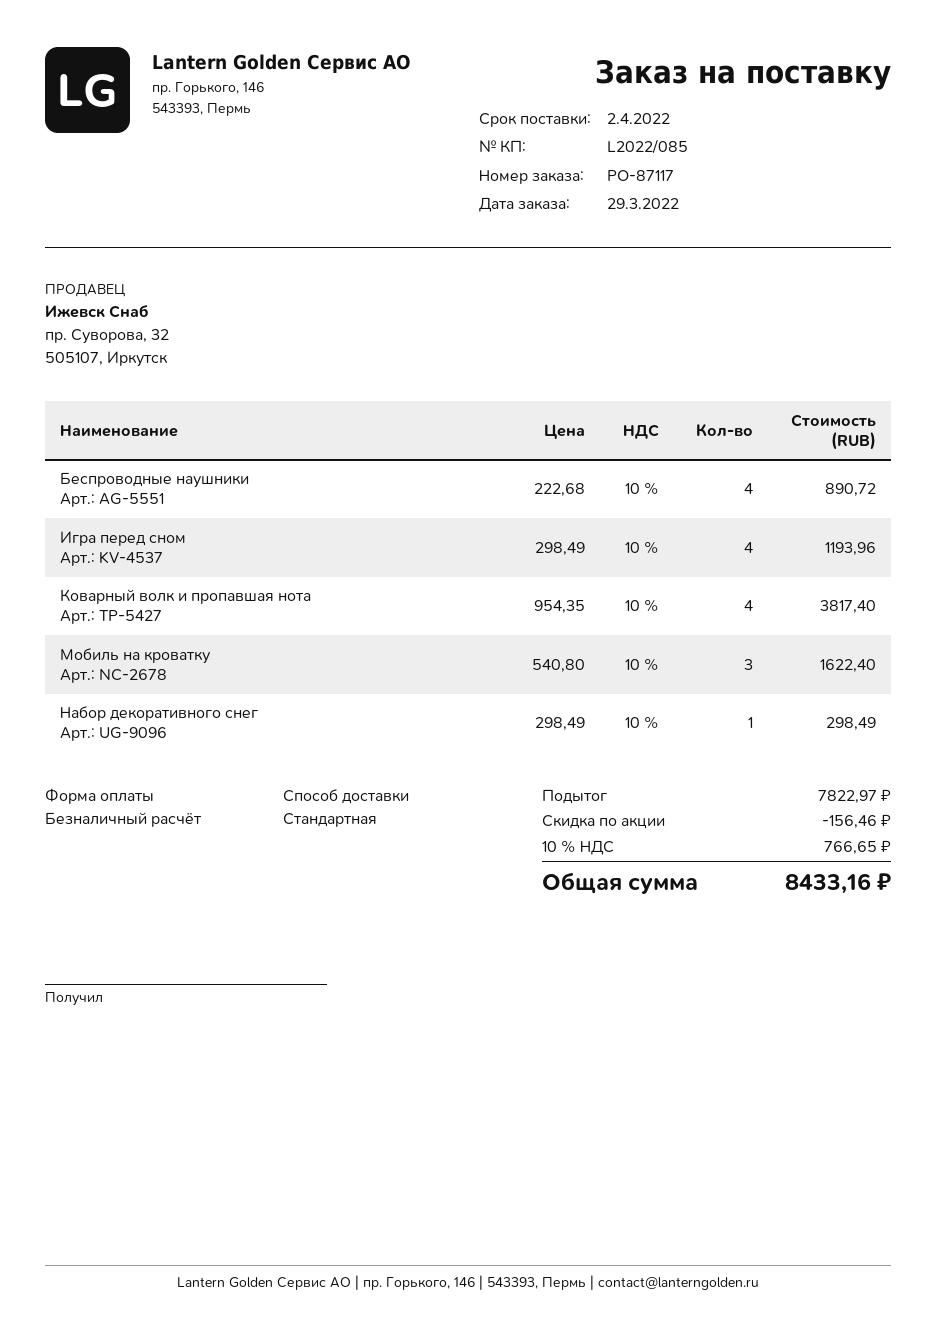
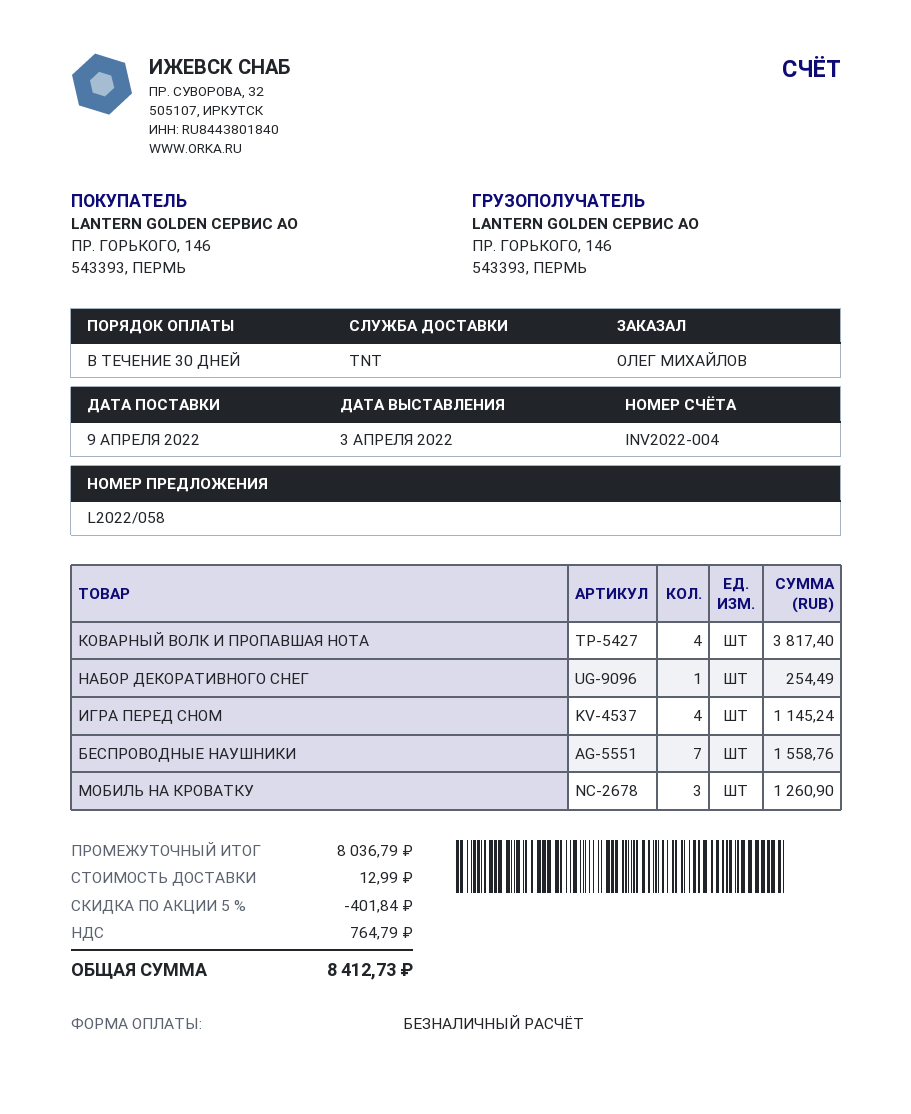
quote number: L2022/085 -> L2022/058
delivery date: 2022-04-02 -> 2022-04-09
shipping method: standard -> TNT
Беспроводные наушники: 4 for 890.72 -> 7 for 1558.76
Игра перед сном: 4 for 1193.96 -> 4 for 1145.24
Мобиль на кроватку: 3 for 1622.40 -> 3 for 1260.90
Набор декоративного снег: 1 for 298.49 -> 1 for 254.49
subtotal: 7822.97 -> 8036.79
discount: 156.46 -> 401.84
shipping: none -> 12.99
tax: 766.65 -> 764.79
total: 8433.16 -> 8412.73

